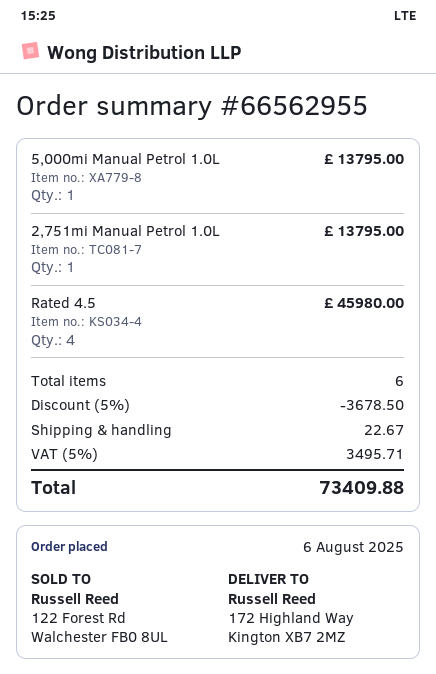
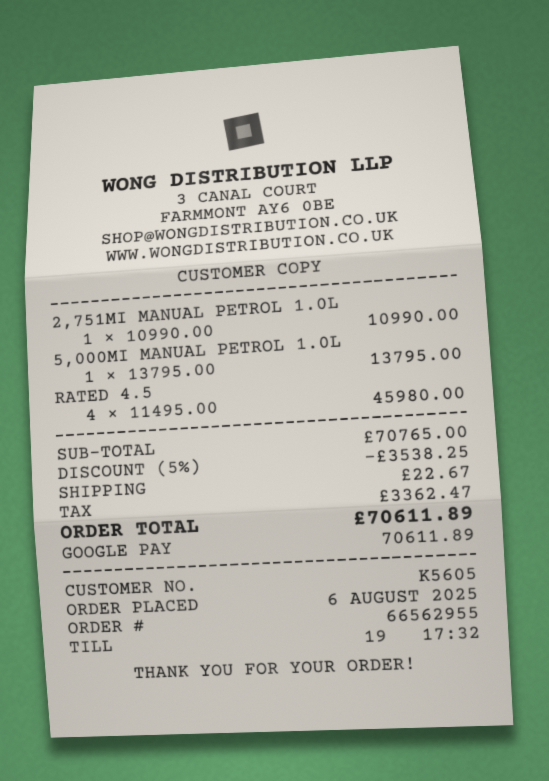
2,751mi Manual Petrol 1.0L: 1 for 13795.00 -> 1 for 10990.00
discount: 5% = 3678.50 -> 5% = 3538.25
tax: 3495.71 -> 3362.47
total: 73409.88 -> 70611.89

